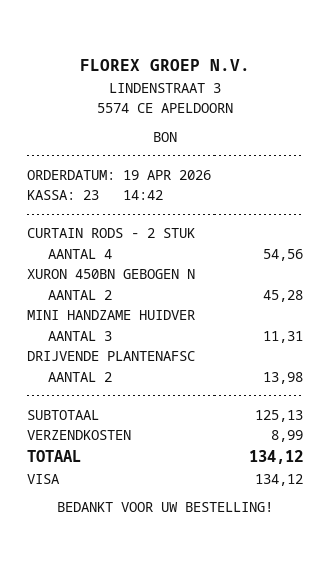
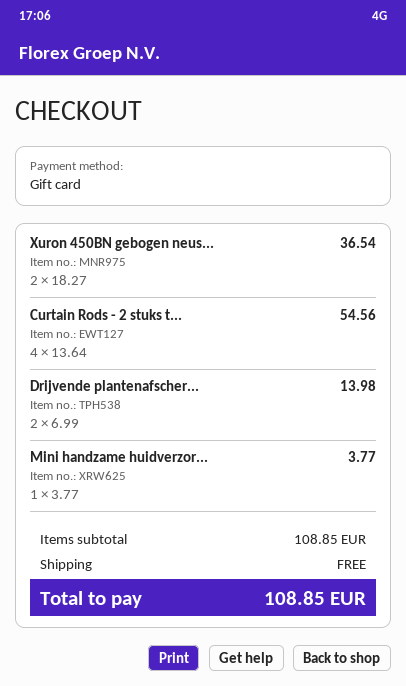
payment method: Visa -> gift card
XURON 450BN GEBOGEN N: 2 for 45.28 -> 2 for 36.54
MINI HANDZAME HUIDVER: 3 for 11.31 -> 1 for 3.77
subtotal: 125.13 -> 108.85
shipping: 8.99 -> 0.00
total: 134.12 -> 108.85

